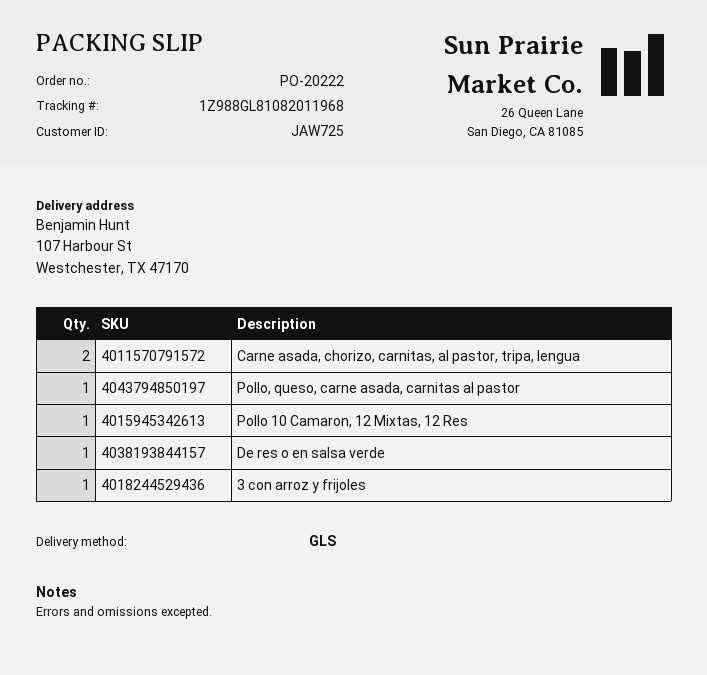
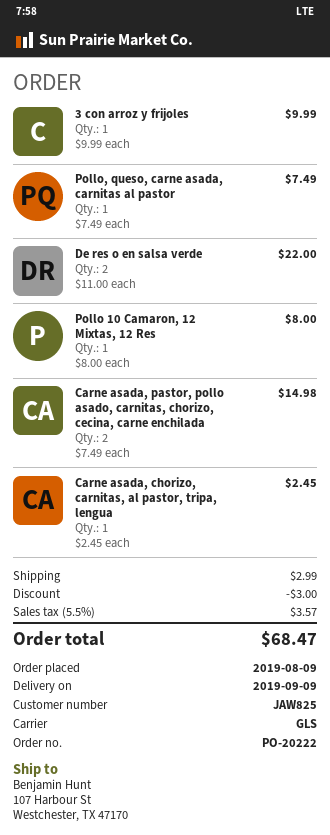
customer number: JAW725 -> JAW825
Carne asada, chorizo, carnitas, al pastor, tripa, lengua: 2 -> 1
De res o en salsa verde: 1 -> 2
Carne asada, pastor, pollo asado, carnitas, chorizo, cecina, carne enchilada: none -> 2

